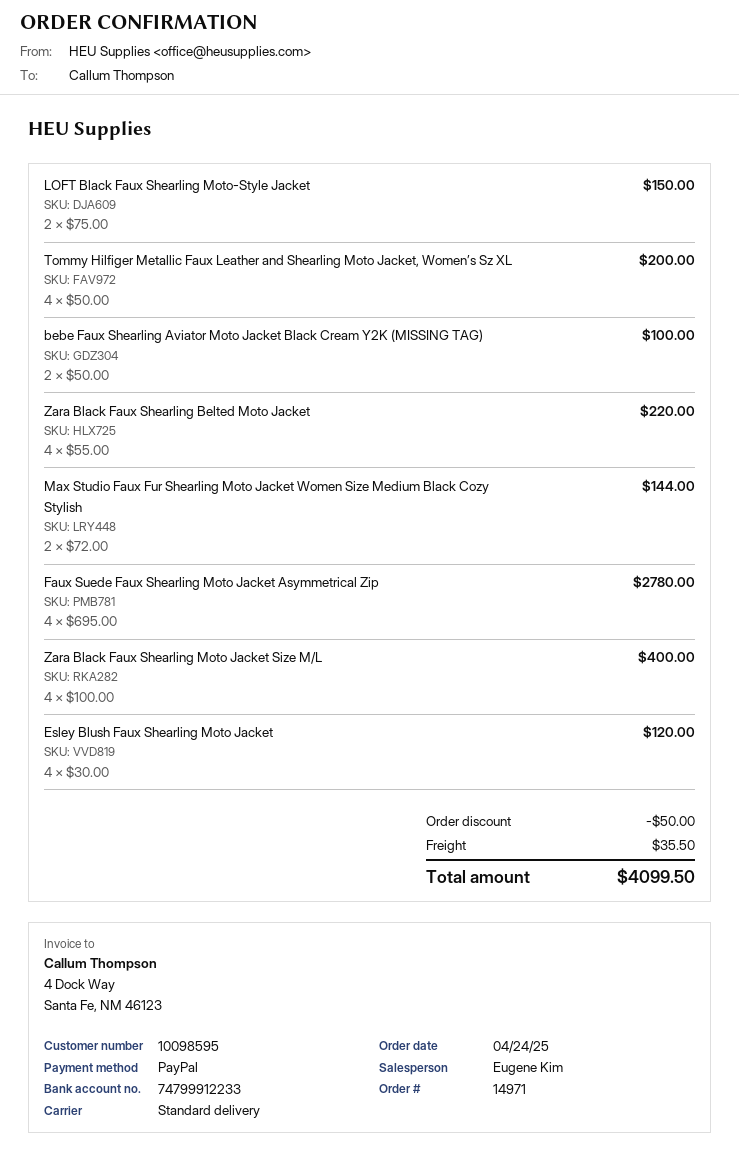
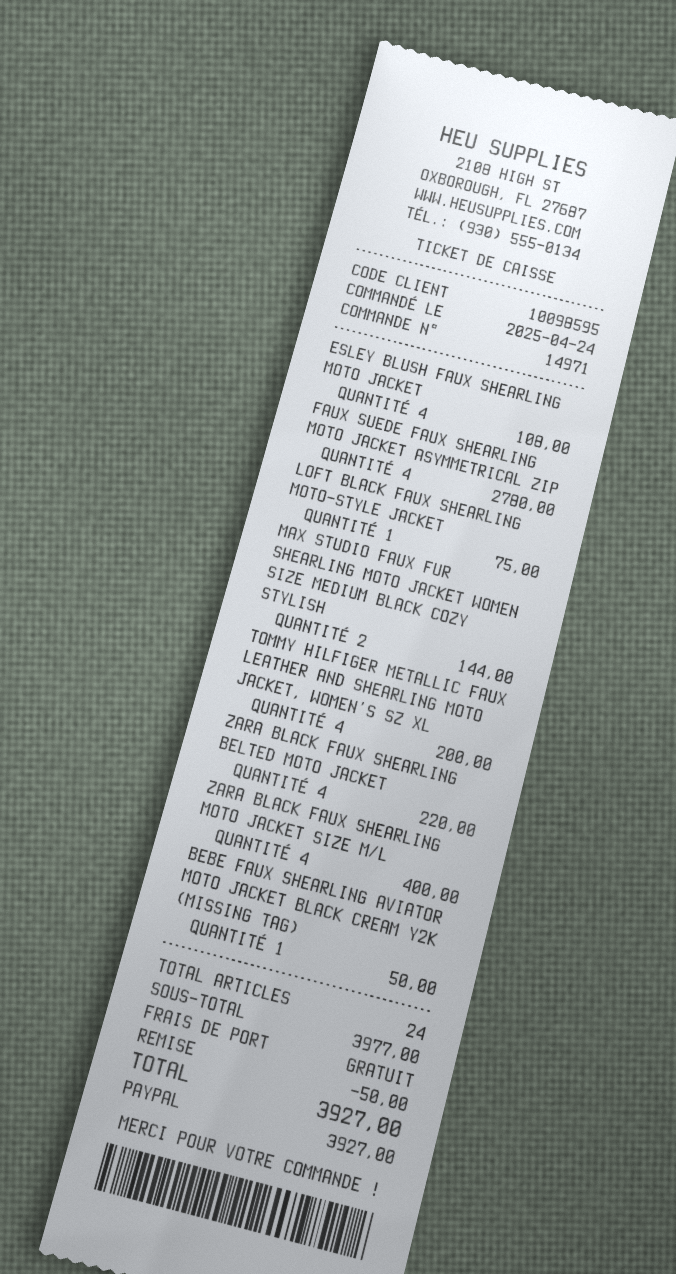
LOFT Black Faux Shearling Moto-Style Jacket: 2 for 150.00 -> 1 for 75.00
bebe Faux Shearling Aviator Moto Jacket Black Cream Y2K (MISSING TAG): 2 for 100.00 -> 1 for 50.00
Esley Blush Faux Shearling Moto Jacket: 4 for 120.00 -> 4 for 108.00
shipping: 35.50 -> 0.00
total: 4099.50 -> 3927.00

